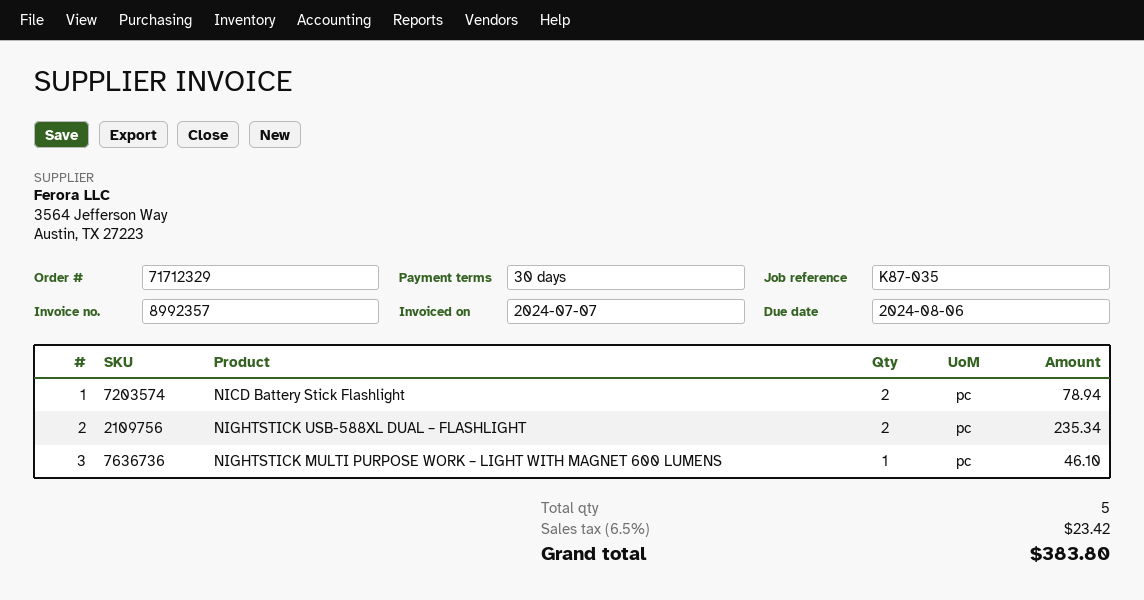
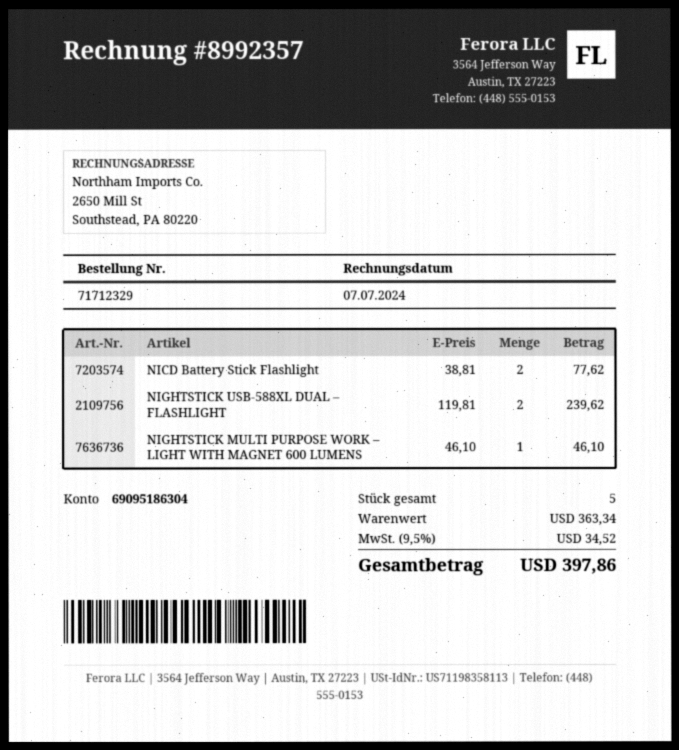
NICD Battery Stick Flashlight: 2 for 78.94 -> 2 for 77.62
NIGHTSTICK USB-588XL DUAL – FLASHLIGHT: 2 for 235.34 -> 2 for 239.62
tax: 6.5% = 23.42 -> 9.5% = 34.52
total: 383.80 -> 397.86

